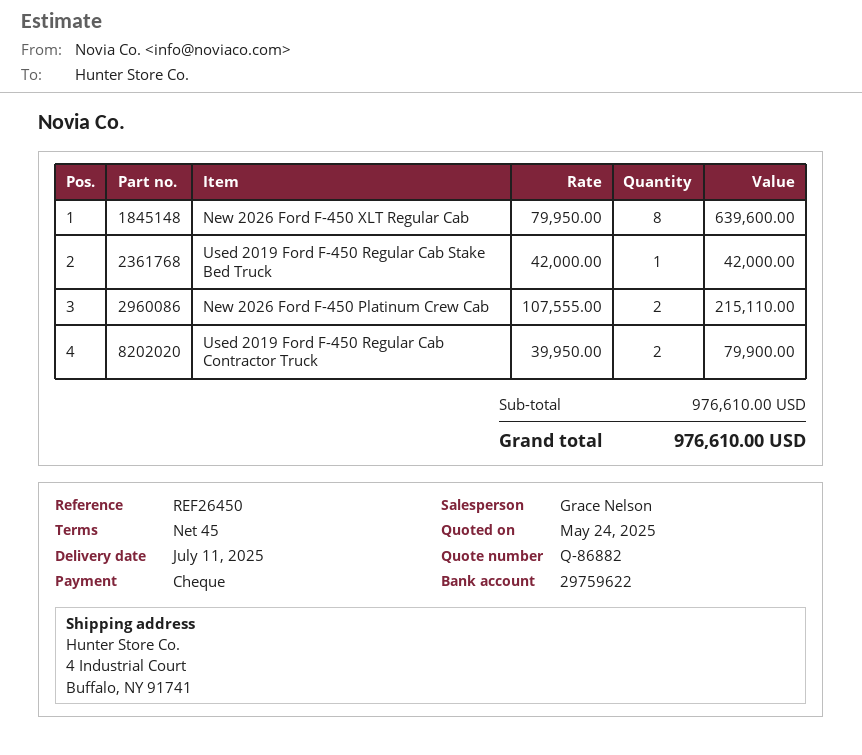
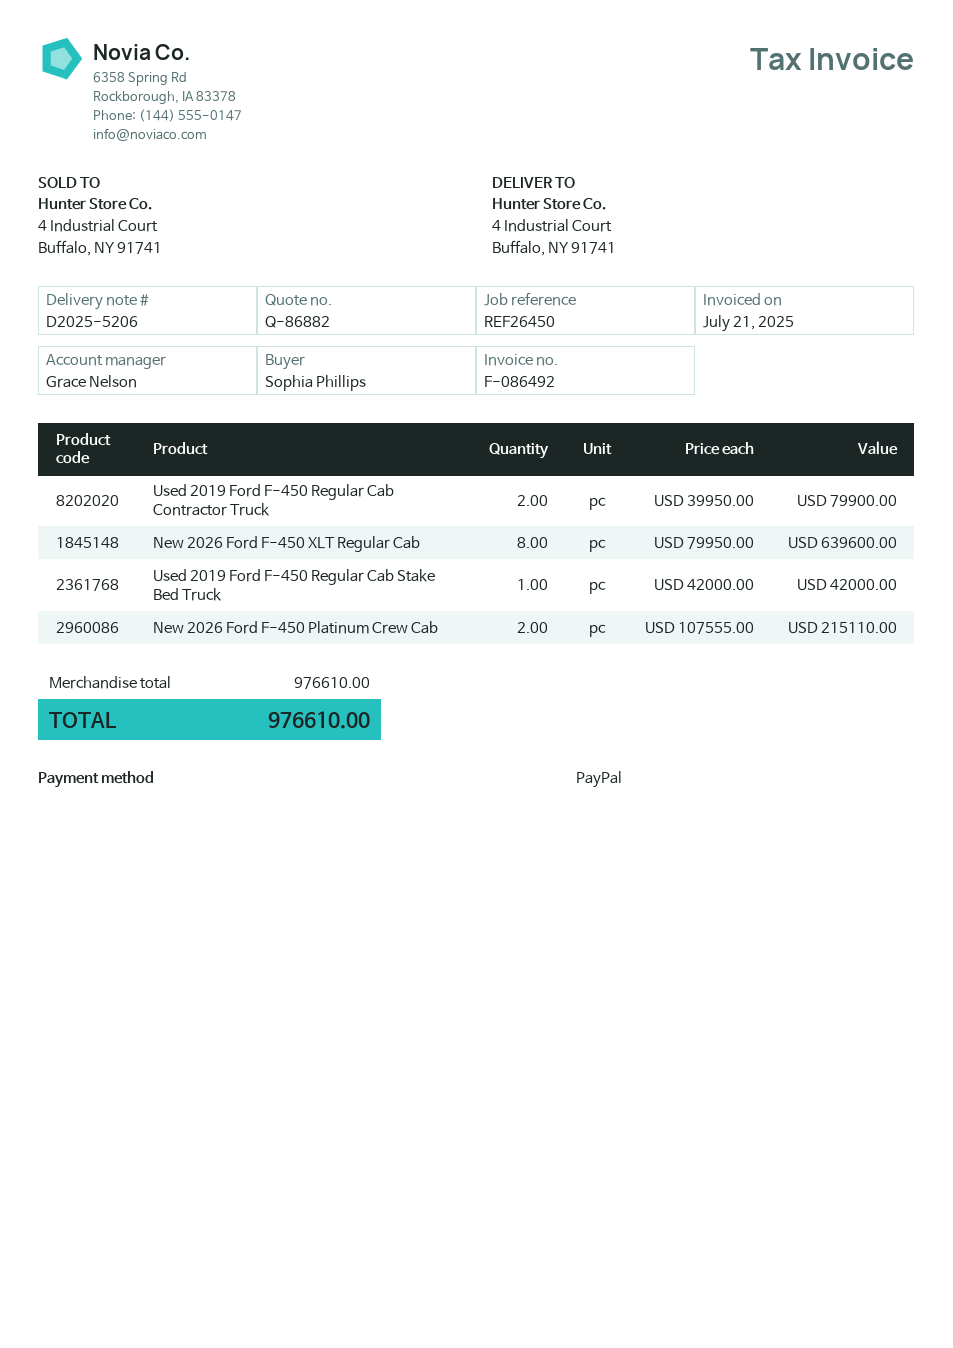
payment method: cheque -> PayPal

